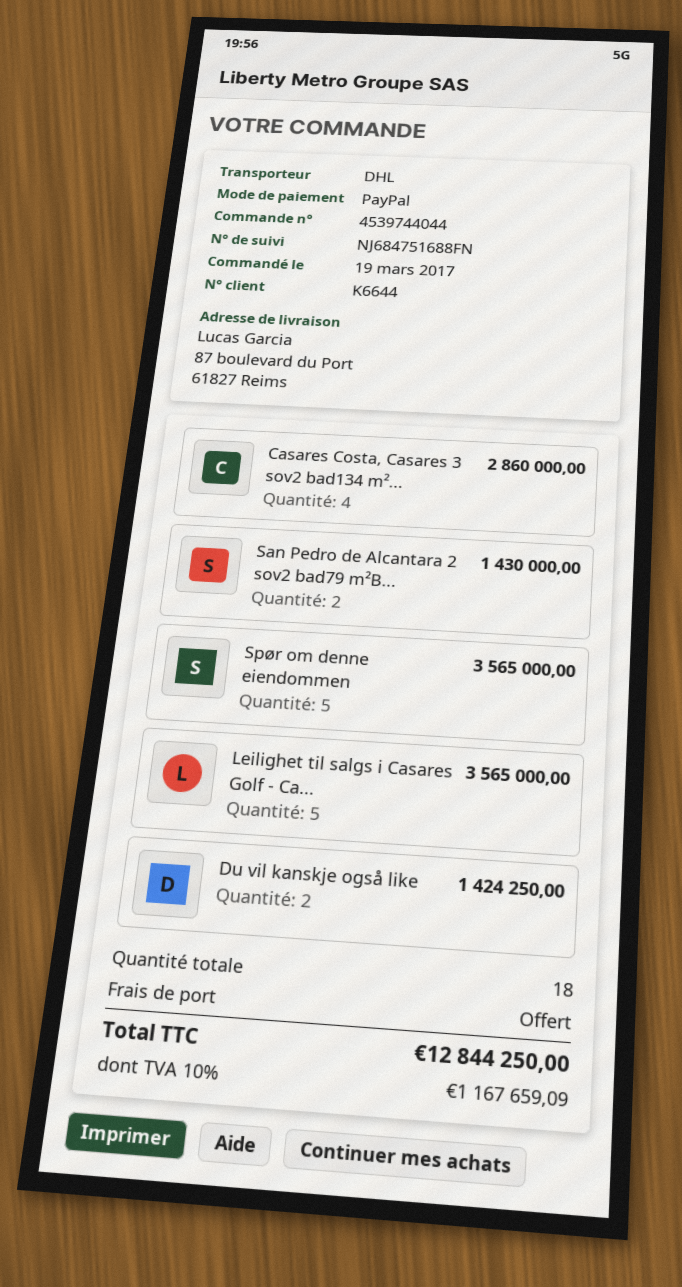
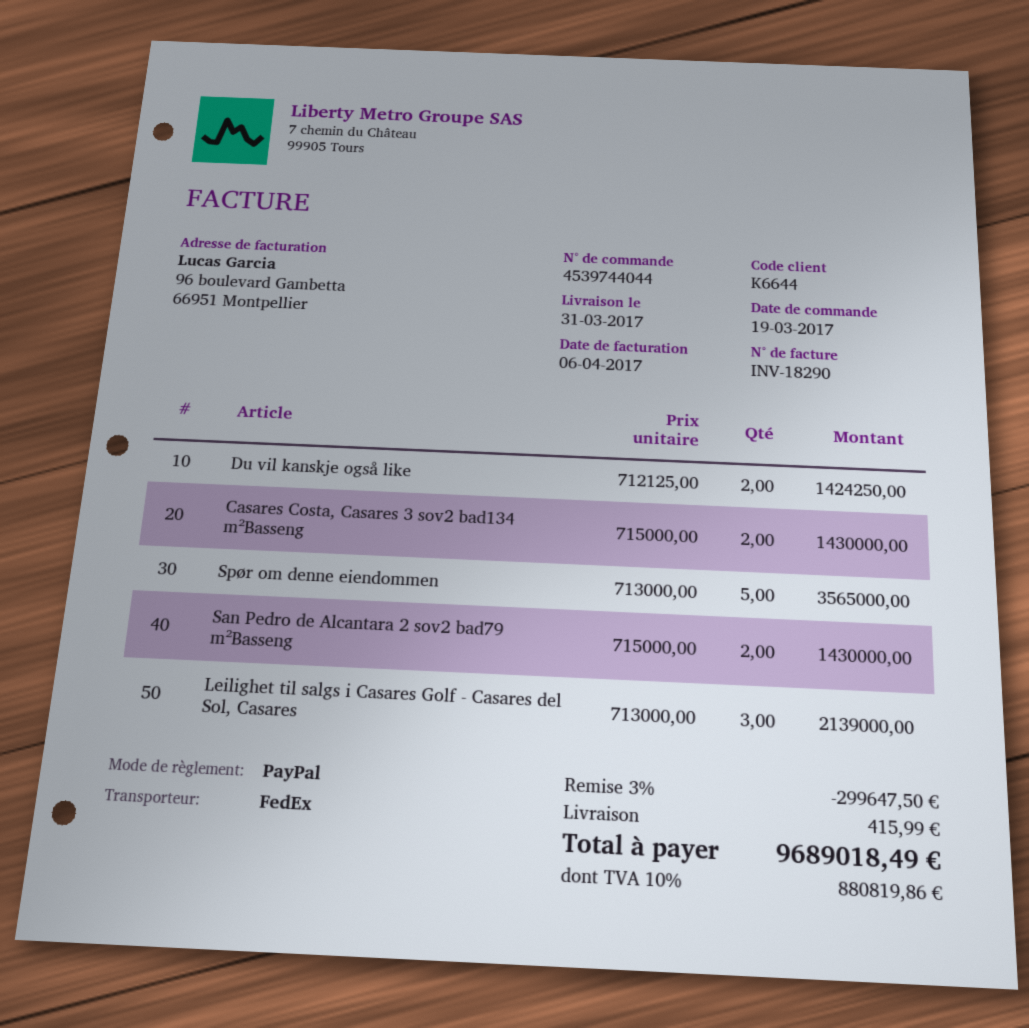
shipping method: DHL -> FedEx
Casares Costa, Casares 3 sov2 bad134 m²...: 4 for 2860000.00 -> 2 for 1430000.00
Leilighet til salgs i Casares Golf - Ca...: 5 for 3565000.00 -> 3 for 2139000.00
discount: none -> 3% = 299647.50
shipping: 0.00 -> 415.99
tax: 10% = 1167659.09 -> 10% = 880819.86
total: 12844250.00 -> 9689018.49

